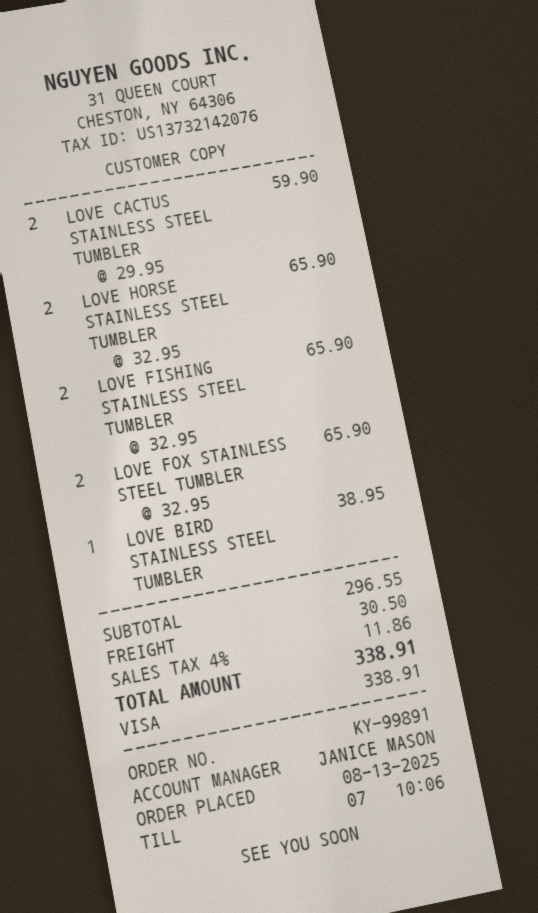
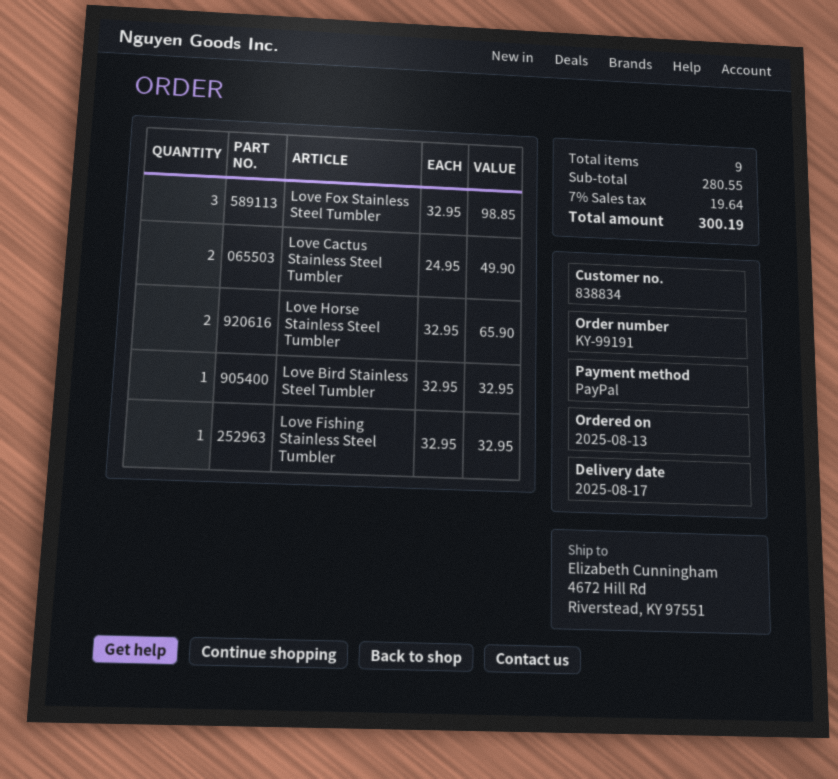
order number: KY-99891 -> KY-99191
payment method: Visa -> PayPal
LOVE CACTUS STAINLESS STEEL TUMBLER: 2 x 29.95 = 59.90 -> 2 x 24.95 = 49.90
LOVE FISHING STAINLESS STEEL TUMBLER: 2 x 32.95 = 65.90 -> 1 x 32.95 = 32.95
LOVE FOX STAINLESS STEEL TUMBLER: 2 x 32.95 = 65.90 -> 3 x 32.95 = 98.85
LOVE BIRD STAINLESS STEEL TUMBLER: 1 x 38.95 = 38.95 -> 1 x 32.95 = 32.95
subtotal: 296.55 -> 280.55
shipping: 30.50 -> none
tax: 4% = 11.86 -> 7% = 19.64
total: 338.91 -> 300.19

